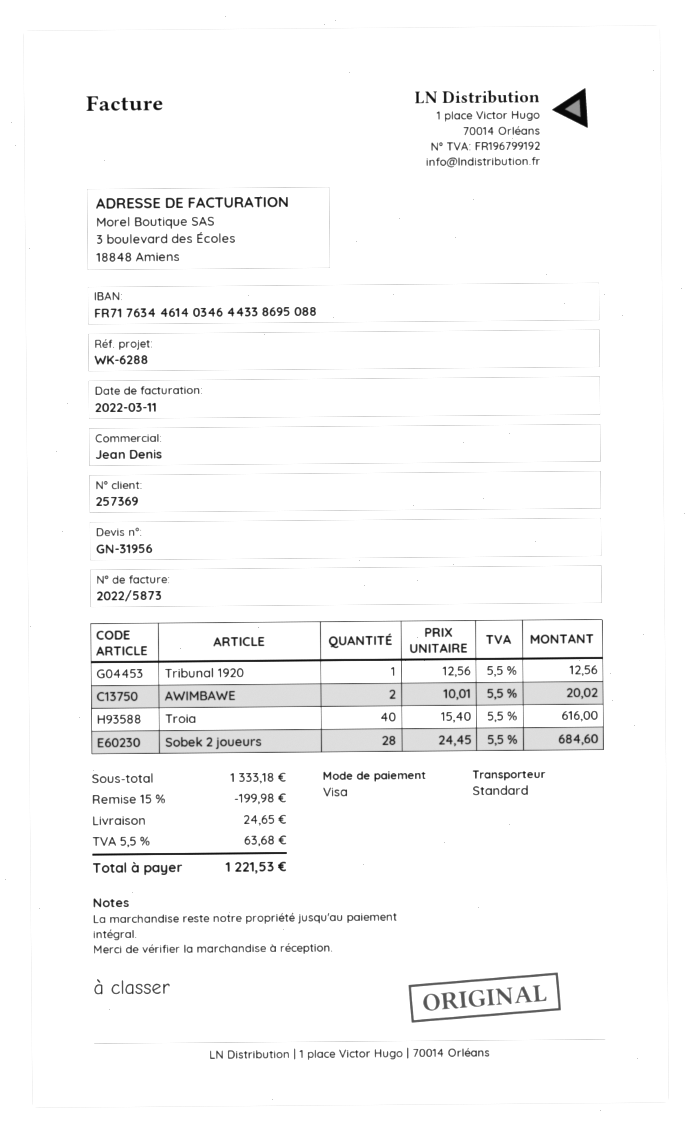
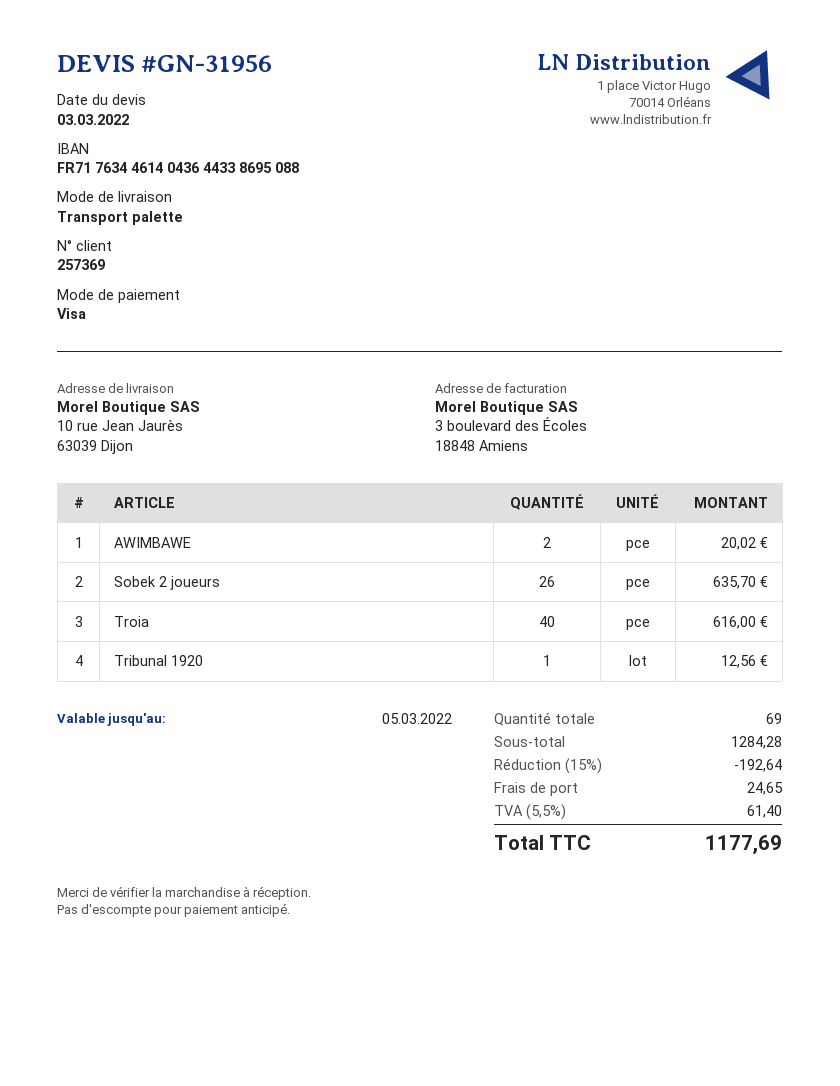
bank account: FR7176344614034644338695088 -> FR7176344614043644338695088
shipping method: standard -> pallet freight
Sobek 2 joueurs: 28 for 684.60 -> 26 for 635.70
subtotal: 1333.18 -> 1284.28
discount: 15% = 199.98 -> 15% = 192.64
tax: 5.5% = 63.68 -> 5.5% = 61.40
total: 1221.53 -> 1177.69

